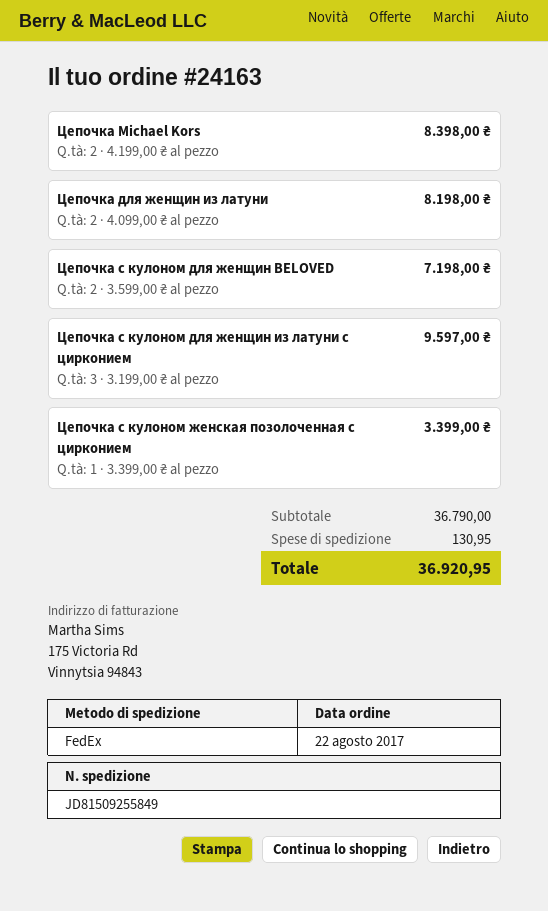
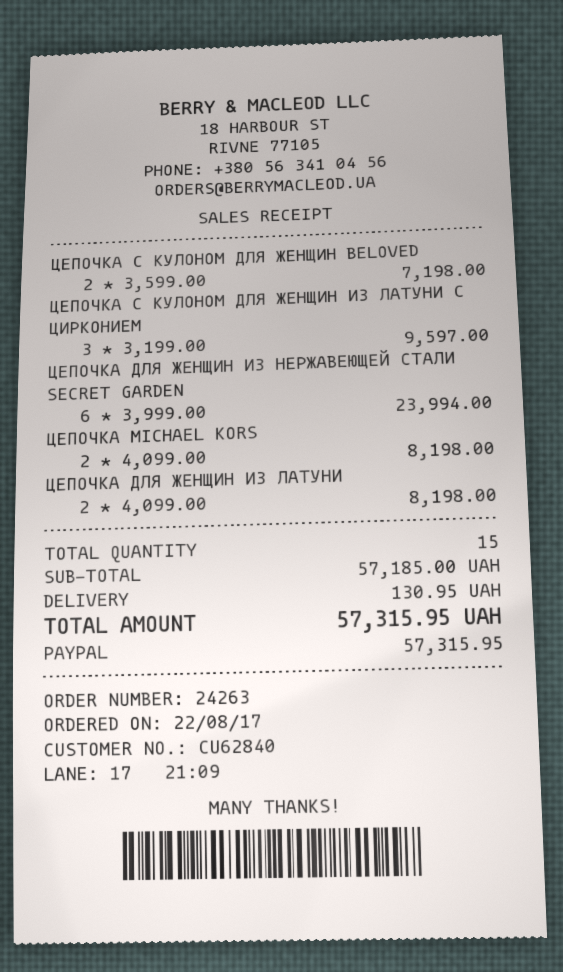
order number: 24163 -> 24263
Цепочка Michael Kors: 2 x 4199.00 = 8398.00 -> 2 x 4099.00 = 8198.00
Цепочка с кулоном женская позолоченная с цирконием: 1 x 3399.00 = 3399.00 -> none
ЦЕПОЧКА ДЛЯ ЖЕНЩИН ИЗ НЕРЖАВЕЮЩЕЙ СТАЛИ SECRET GARDEN: none -> 6 x 3999.00 = 23994.00
subtotal: 36790.00 -> 57185.00
total: 36920.95 -> 57315.95

